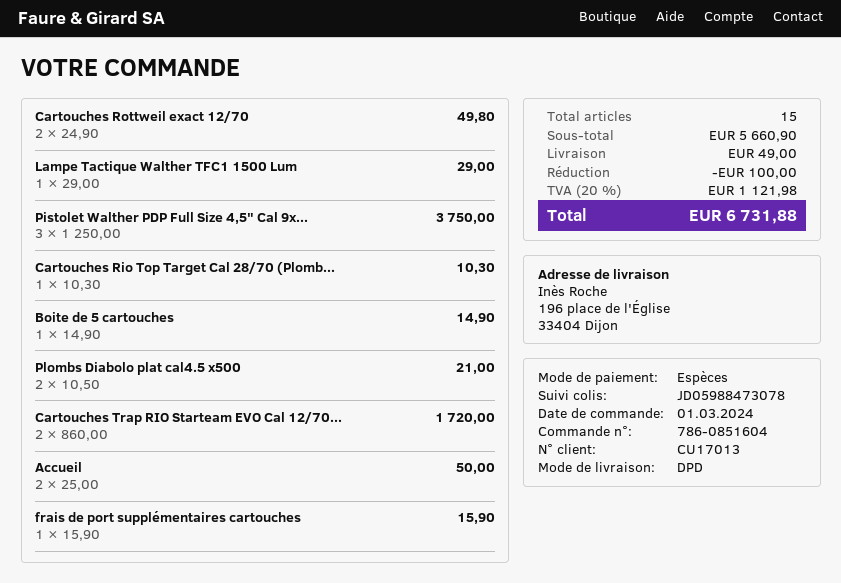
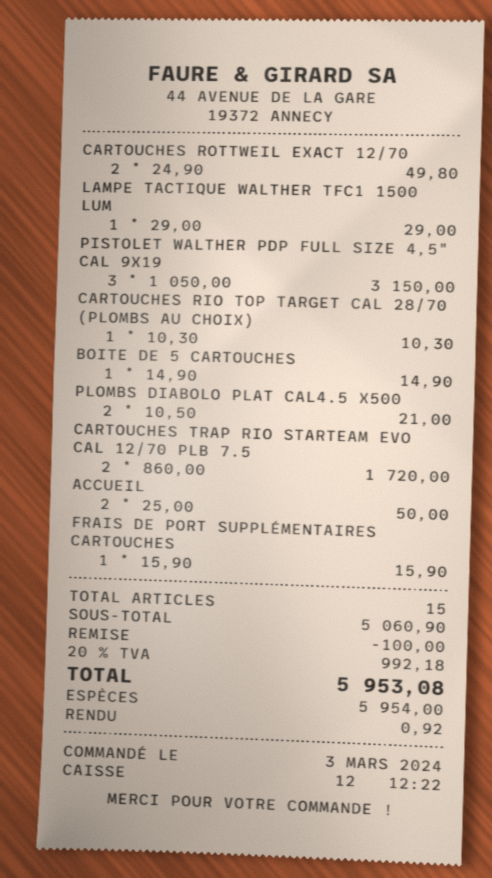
order date: 2024-03-01 -> 2024-03-03
Pistolet Walther PDP Full Size 4,5" Cal 9x...: 3 x 1250.00 = 3750.00 -> 3 x 1050.00 = 3150.00
subtotal: 5660.90 -> 5060.90
shipping: 49.00 -> none
tax: 20% = 1121.98 -> 20% = 992.18
total: 6731.88 -> 5953.08

